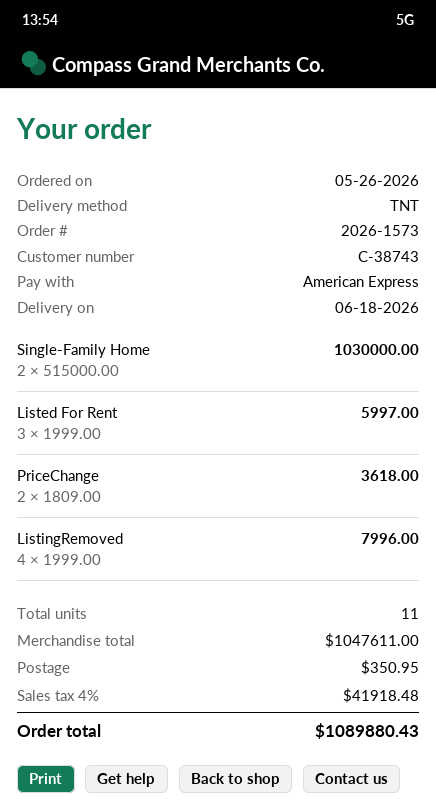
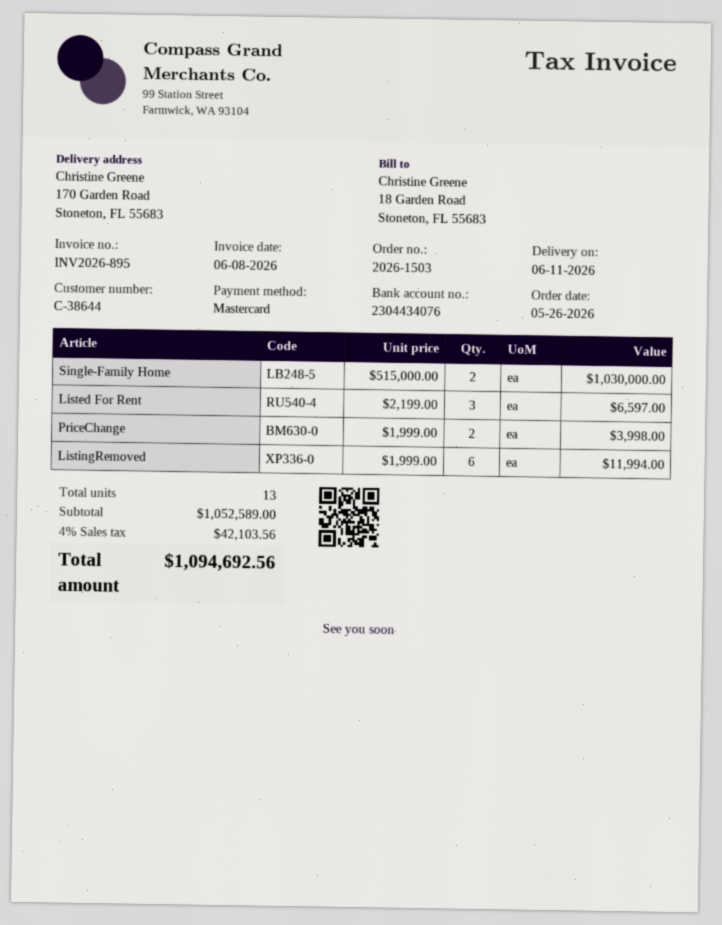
order number: 2026-1573 -> 2026-1503
delivery date: 2026-06-18 -> 2026-06-11
customer number: C-38743 -> C-38644
payment method: American Express -> Mastercard
Listed For Rent: 3 x 1999.00 = 5997.00 -> 3 x 2199.00 = 6597.00
PriceChange: 2 x 1809.00 = 3618.00 -> 2 x 1999.00 = 3998.00
ListingRemoved: 4 x 1999.00 = 7996.00 -> 6 x 1999.00 = 11994.00
total quantity: 11 -> 13
subtotal: 1047611.00 -> 1052589.00
shipping: 350.95 -> none
tax: 4% = 41918.48 -> 4% = 42103.56
total: 1089880.43 -> 1094692.56

